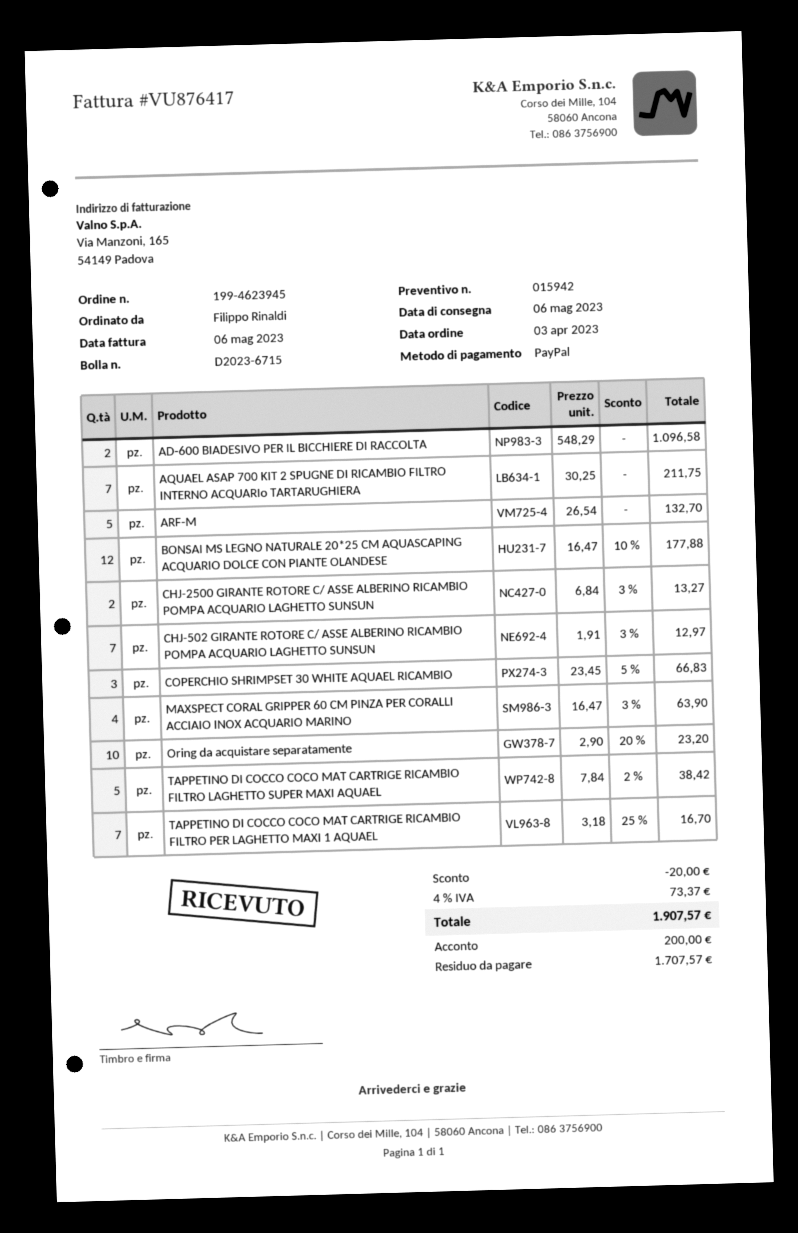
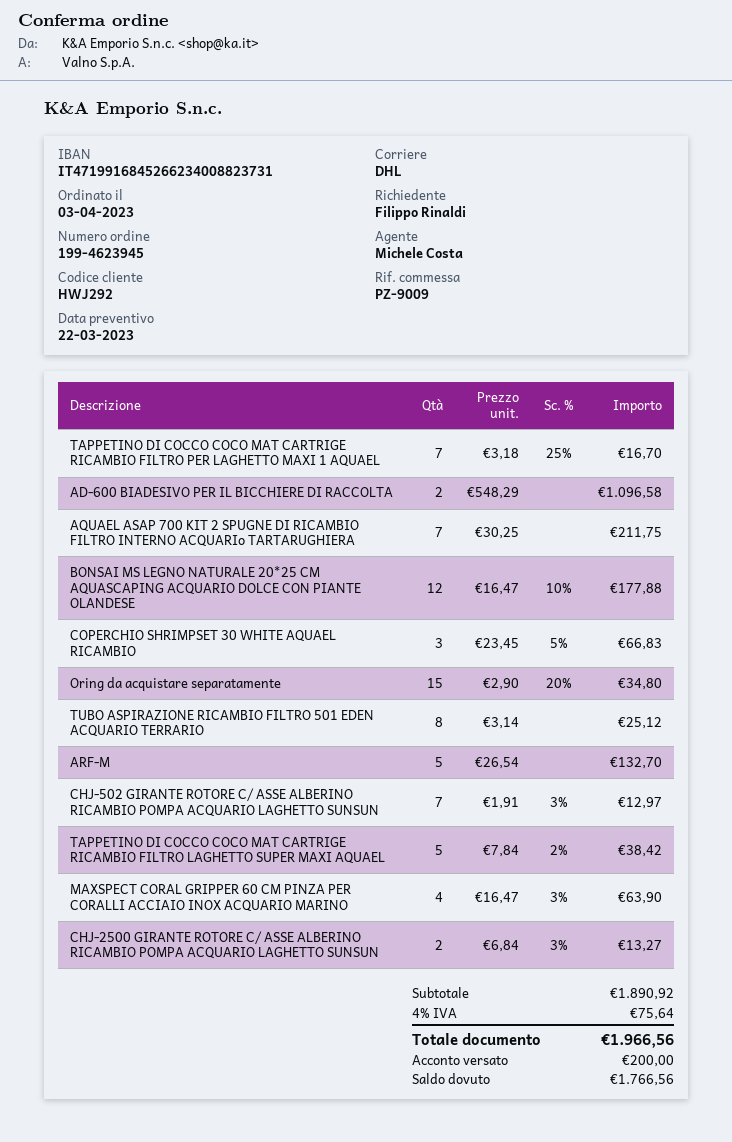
Oring da acquistare separatamente: 10 x 2.90 - 20% = 23.20 -> 15 x 2.90 - 20% = 34.80
TUBO ASPIRAZIONE RICAMBIO FILTRO 501 EDEN ACQUARIO TERRARIO: none -> 8 x 3.14 = 25.12
discount: 20.00 -> none
tax: 4% = 73.37 -> 4% = 75.64
total: 1907.57 -> 1966.56
balance: 1707.57 -> 1766.56

